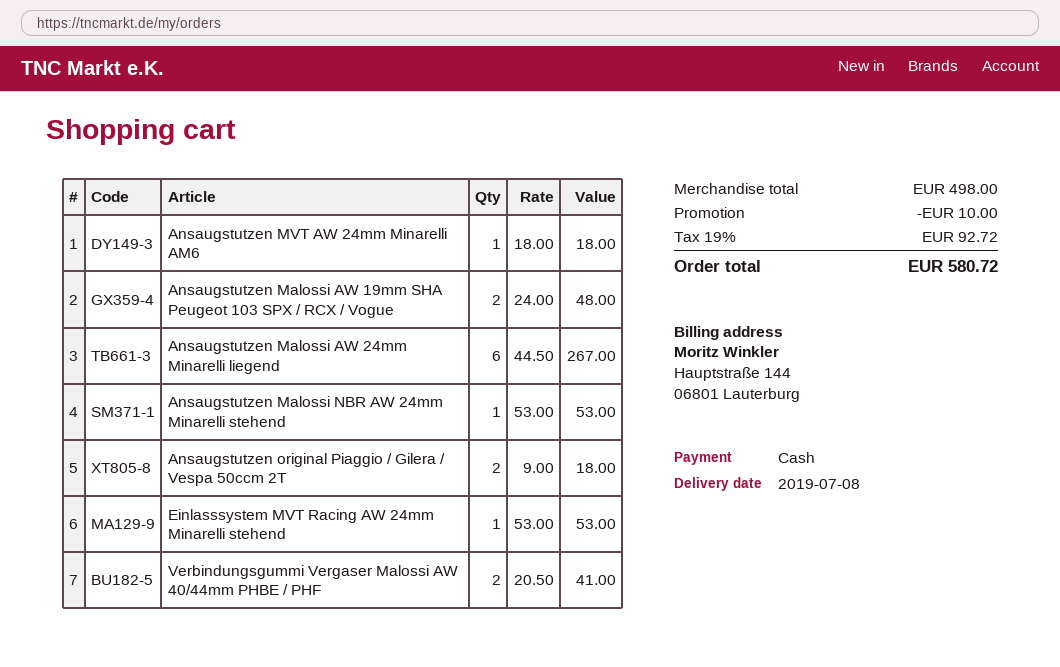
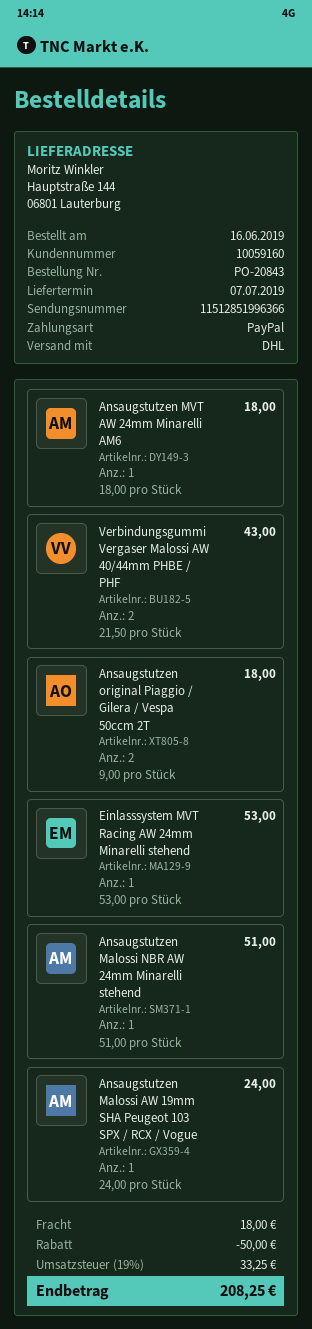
delivery date: 2019-07-08 -> 2019-07-07
payment method: cash -> PayPal
Ansaugstutzen Malossi AW 19mm SHA Peugeot 103 SPX / RCX / Vogue: 2 x 24.00 = 48.00 -> 1 x 24.00 = 24.00
Ansaugstutzen Malossi AW 24mm Minarelli liegend: 6 x 44.50 = 267.00 -> none
Ansaugstutzen Malossi NBR AW 24mm Minarelli stehend: 1 x 53.00 = 53.00 -> 1 x 51.00 = 51.00
Verbindungsgummi Vergaser Malossi AW 40/44mm PHBE / PHF: 2 x 20.50 = 41.00 -> 2 x 21.50 = 43.00
discount: 10.00 -> 50.00
shipping: none -> 18.00
tax: 19% = 92.72 -> 19% = 33.25
total: 580.72 -> 208.25

